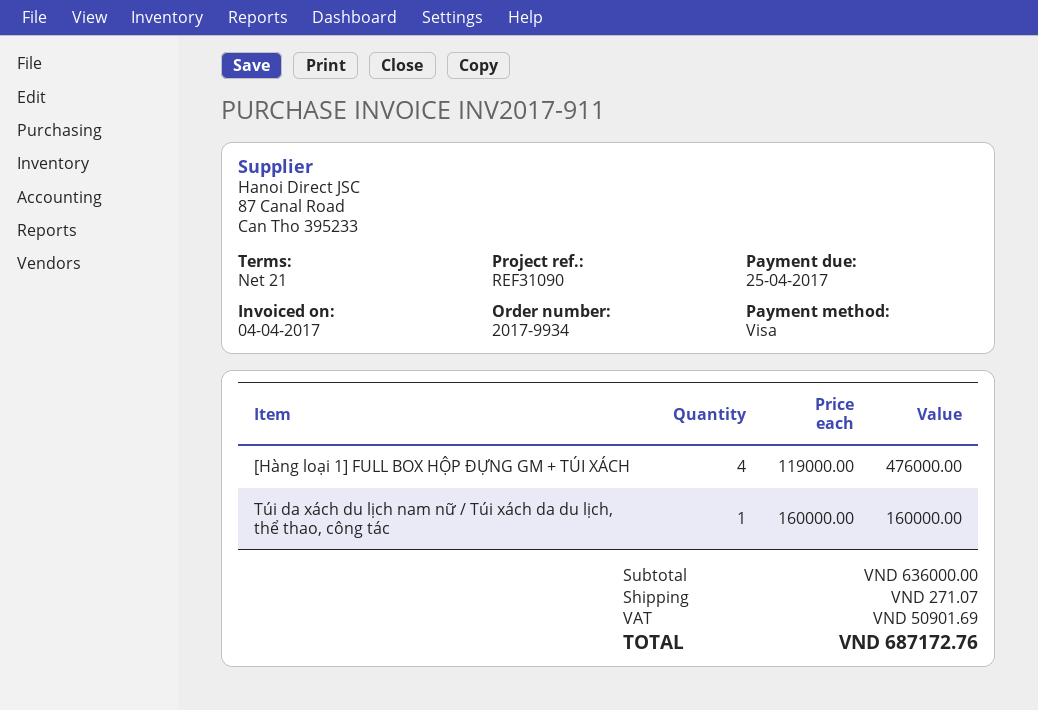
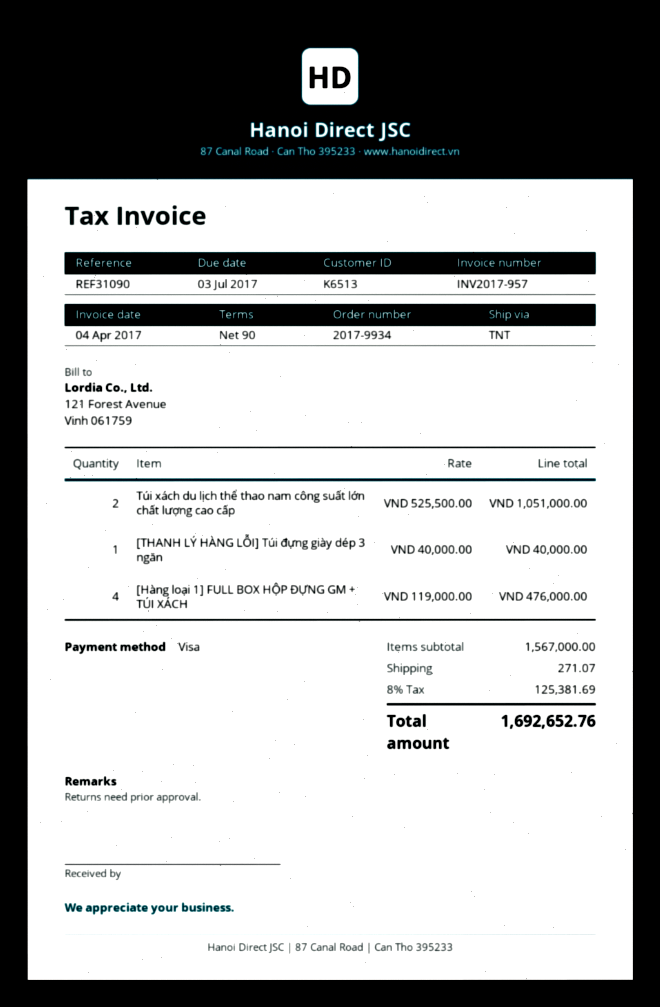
invoice number: INV2017-911 -> INV2017-957
payment terms: 21 days -> 90 days
due date: 2017-04-25 -> 2017-07-03
Túi da xách du lịch nam nữ / Túi xách da du lịch, thể thao, công tác: 1 x 160000.00 = 160000.00 -> none
Túi xách du lịch thể thao nam công suất lớn chất lượng cao cấp: none -> 2 x 525500.00 = 1051000.00
[THANH LÝ HÀNG LỖI] Túi đựng giày dép 3 ngăn: none -> 1 x 40000.00 = 40000.00
subtotal: 636000.00 -> 1567000.00
tax: 50901.69 -> 125381.69
total: 687172.76 -> 1692652.76

